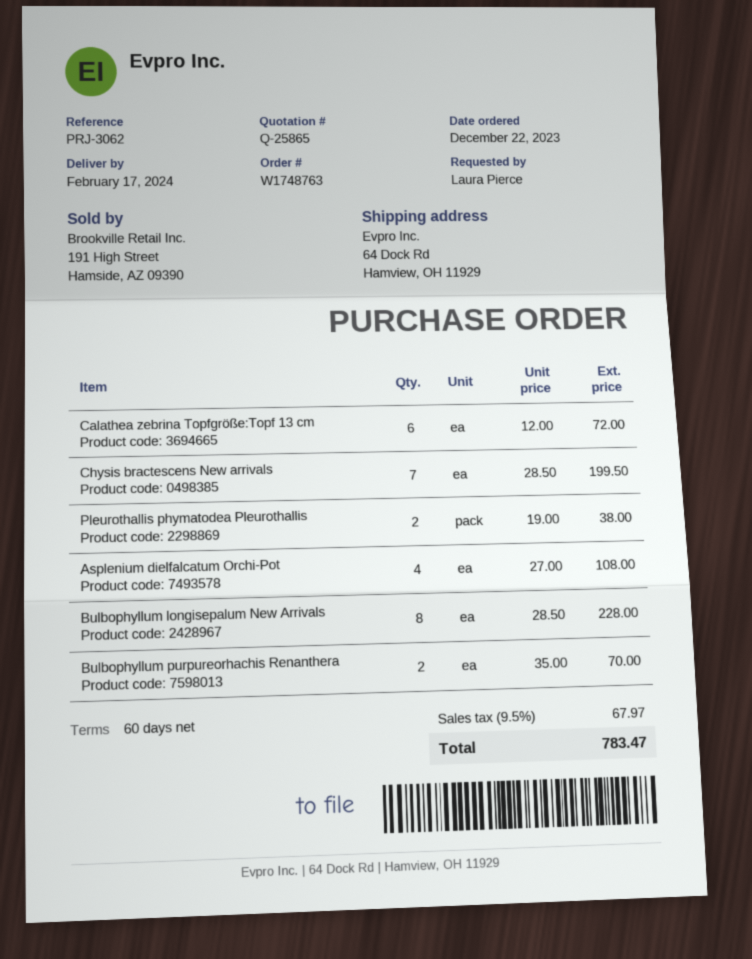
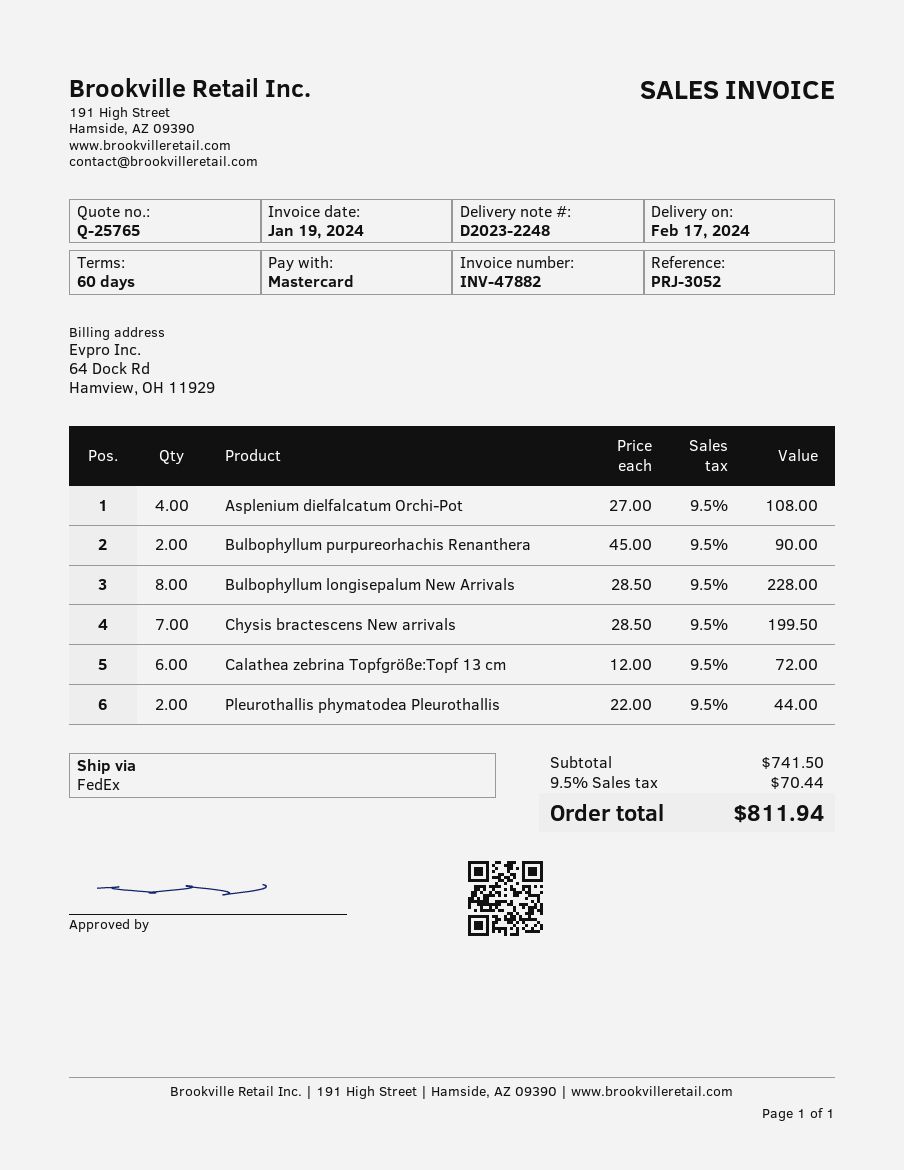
quote number: Q-25865 -> Q-25765
reference: PRJ-3062 -> PRJ-3052
Pleurothallis phymatodea Pleurothallis: 2 x 19.00 = 38.00 -> 2 x 22.00 = 44.00
Bulbophyllum purpureorhachis Renanthera: 2 x 35.00 = 70.00 -> 2 x 45.00 = 90.00
tax: 9.5% = 67.97 -> 9.5% = 70.44
total: 783.47 -> 811.94

